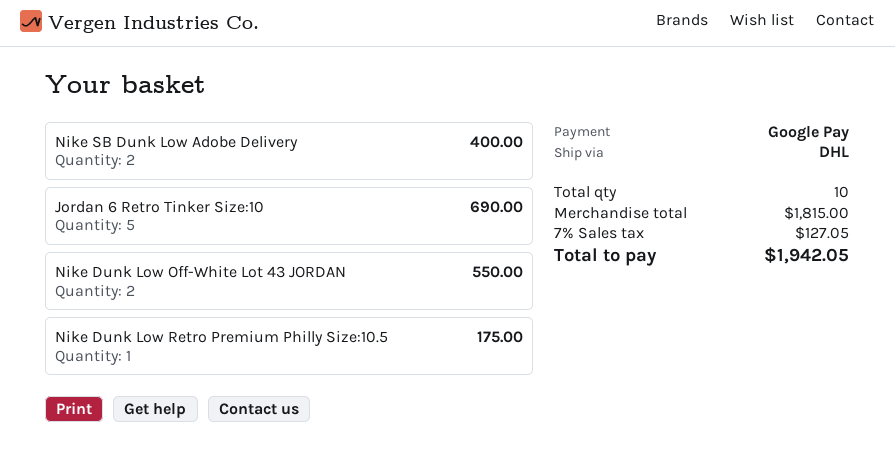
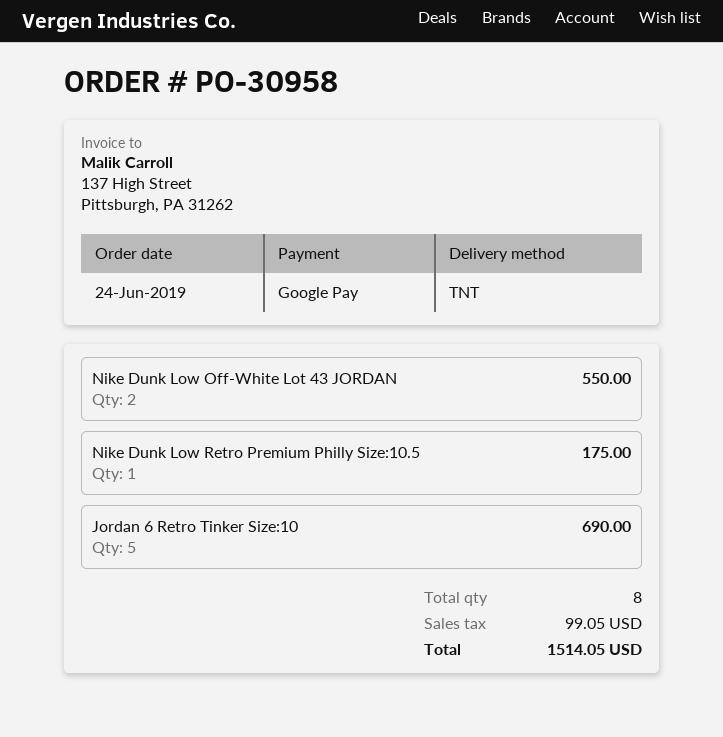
shipping method: DHL -> TNT
Nike SB Dunk Low Adobe Delivery: 2 for 400.00 -> none
total quantity: 10 -> 8
tax: 127.05 -> 99.05
total: 1942.05 -> 1514.05

